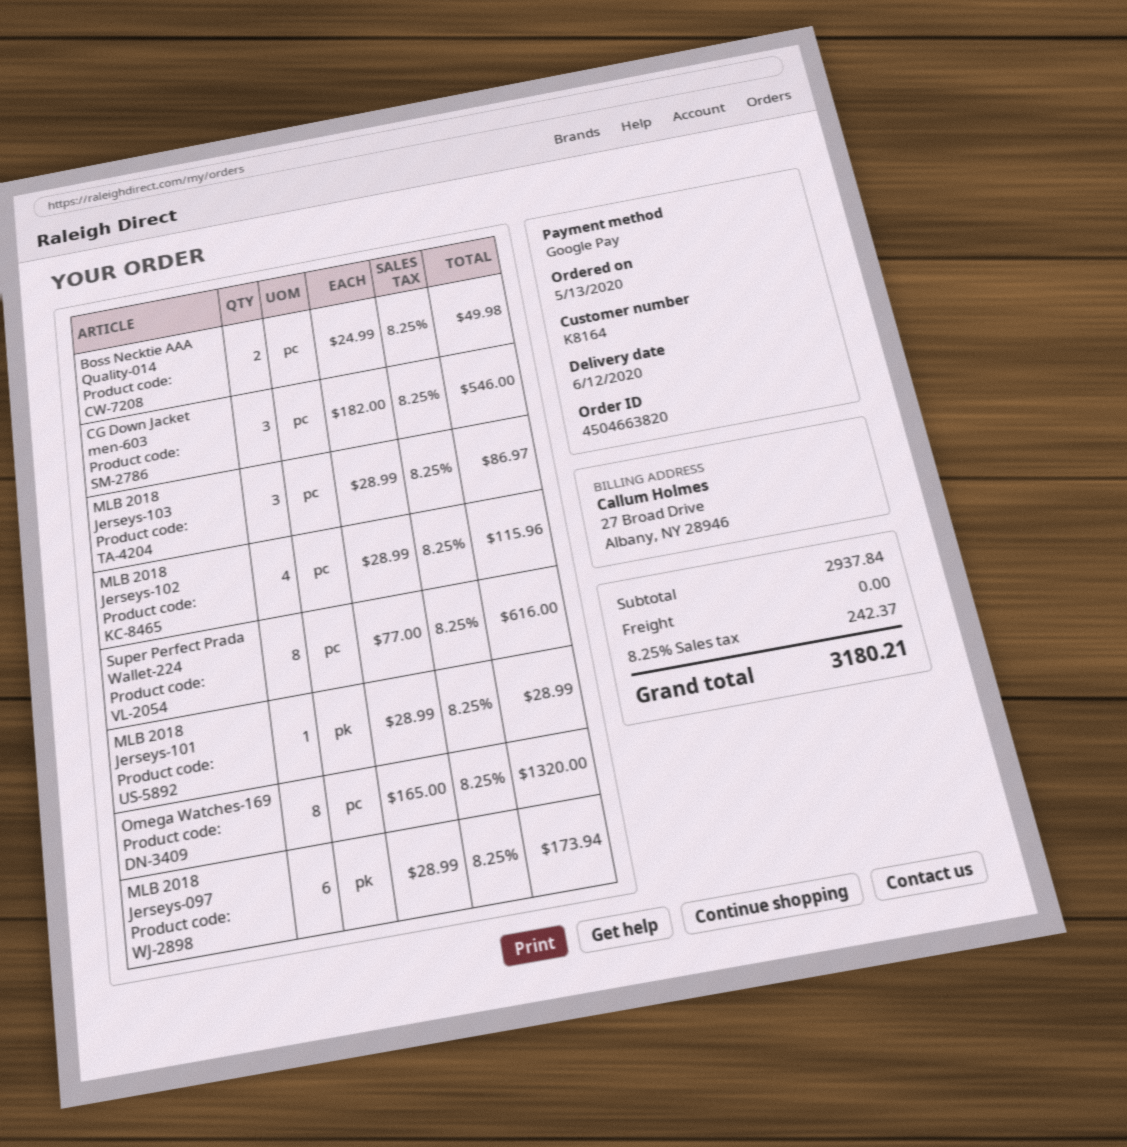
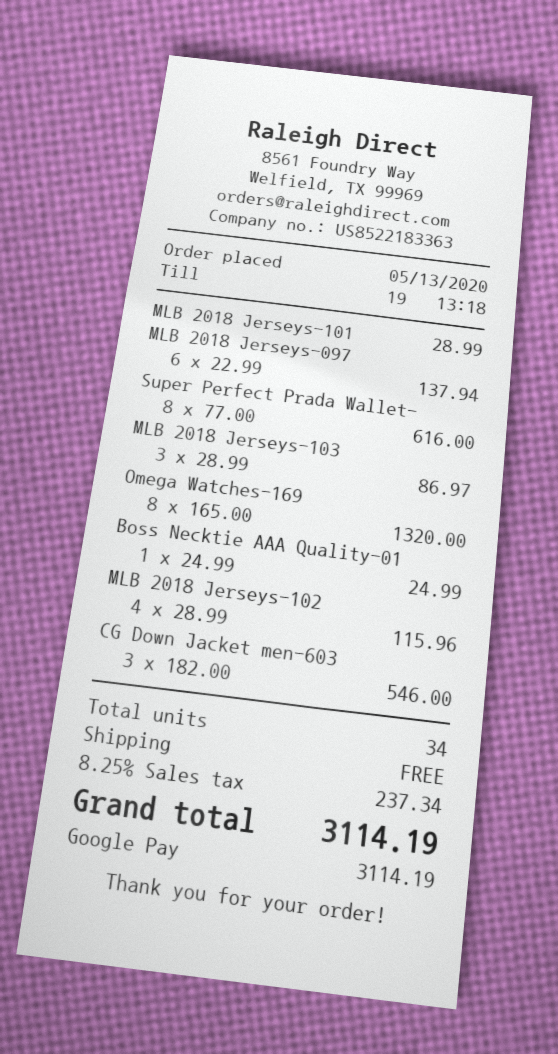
Boss Necktie AAA Quality-014: 2 x 24.99 = 49.98 -> 1 x 24.99 = 24.99
MLB 2018 Jerseys-097: 6 x 28.99 = 173.94 -> 6 x 22.99 = 137.94
tax: 8.25% = 242.37 -> 8.25% = 237.34
total: 3180.21 -> 3114.19

